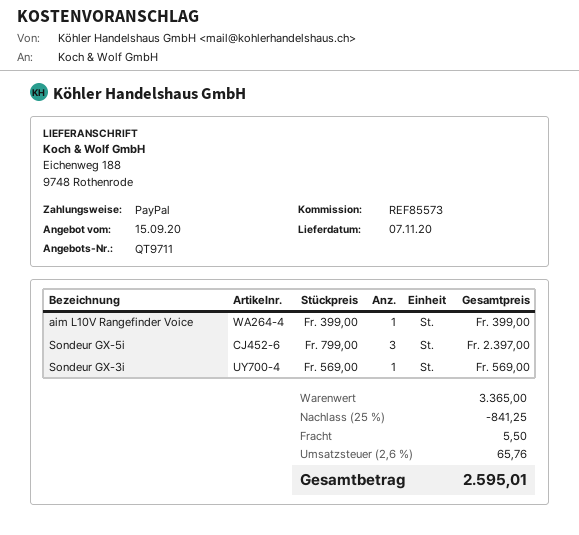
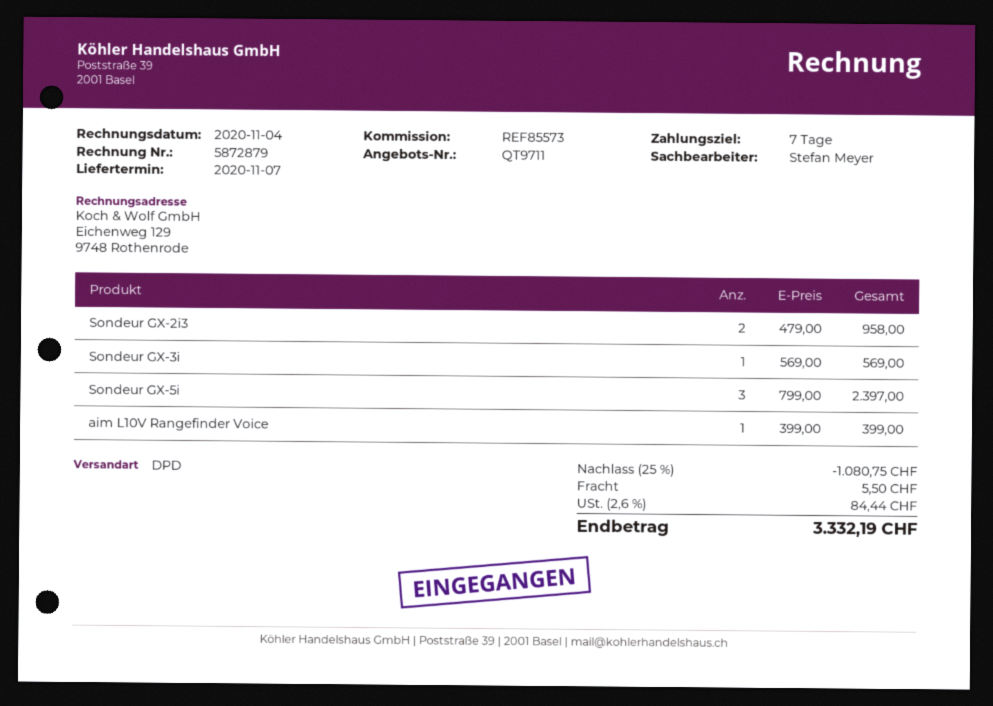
Sondeur GX-2i3: none -> 2 x 479.00 = 958.00
discount: 25% = 841.25 -> 25% = 1080.75
tax: 2.6% = 65.76 -> 2.6% = 84.44
total: 2595.01 -> 3332.19

